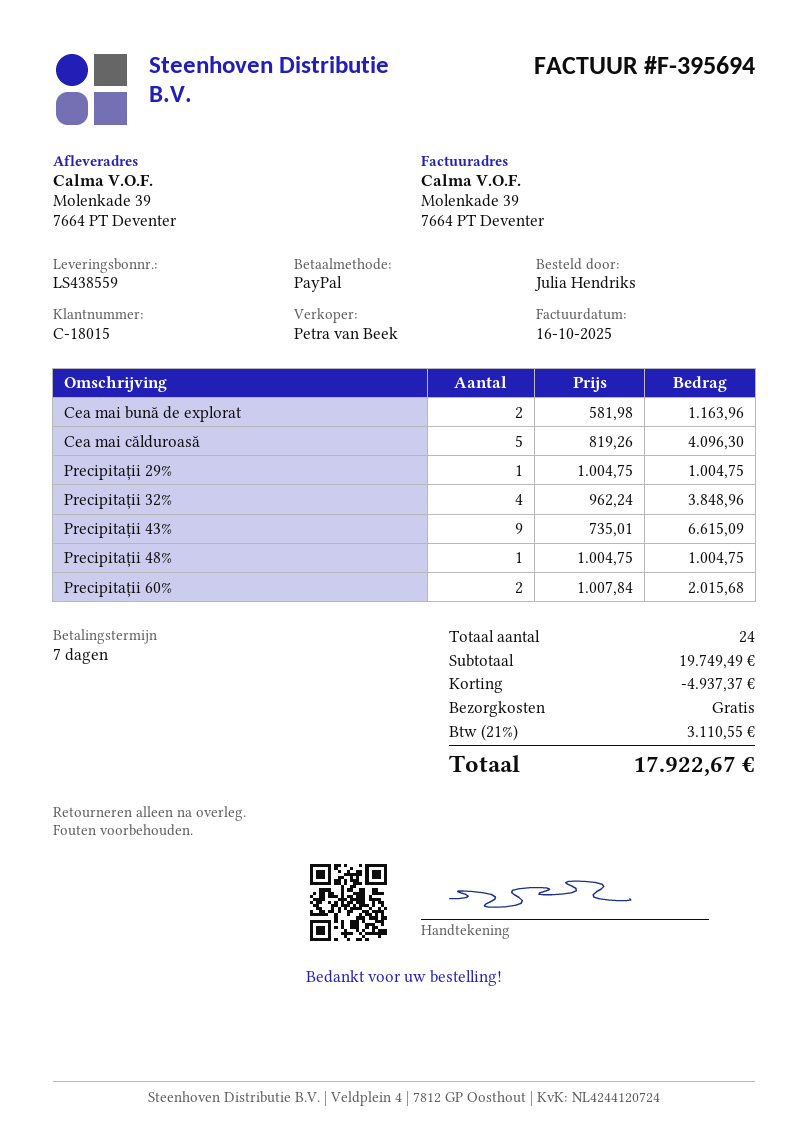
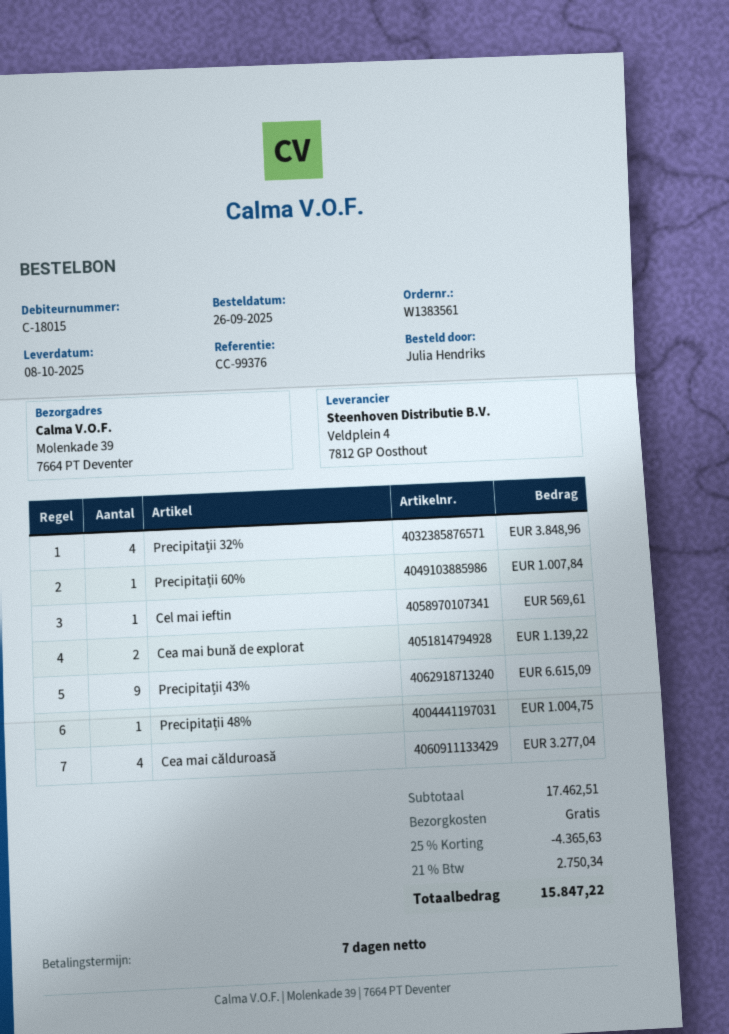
Cea mai bună de explorat: 2 for 1163.96 -> 2 for 1139.22
Cea mai călduroasă: 5 for 4096.30 -> 4 for 3277.04
Precipitații 29%: 1 for 1004.75 -> none
Precipitații 60%: 2 for 2015.68 -> 1 for 1007.84
Cel mai ieftin: none -> 1 for 569.61
subtotal: 19749.49 -> 17462.51
discount: 4937.37 -> 4365.63
tax: 21% = 3110.55 -> 21% = 2750.34
total: 17922.67 -> 15847.22

